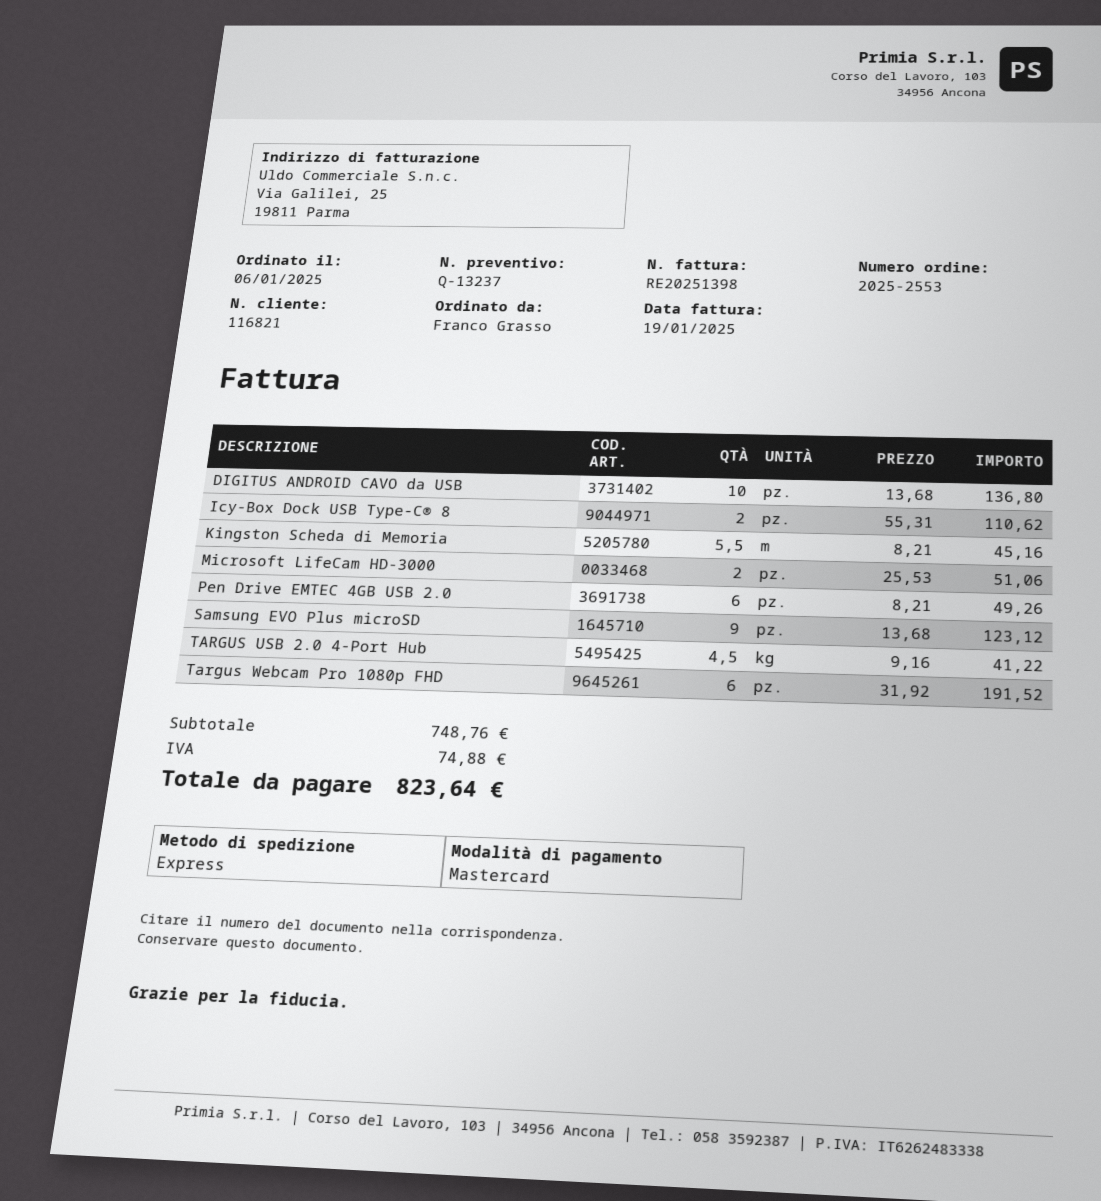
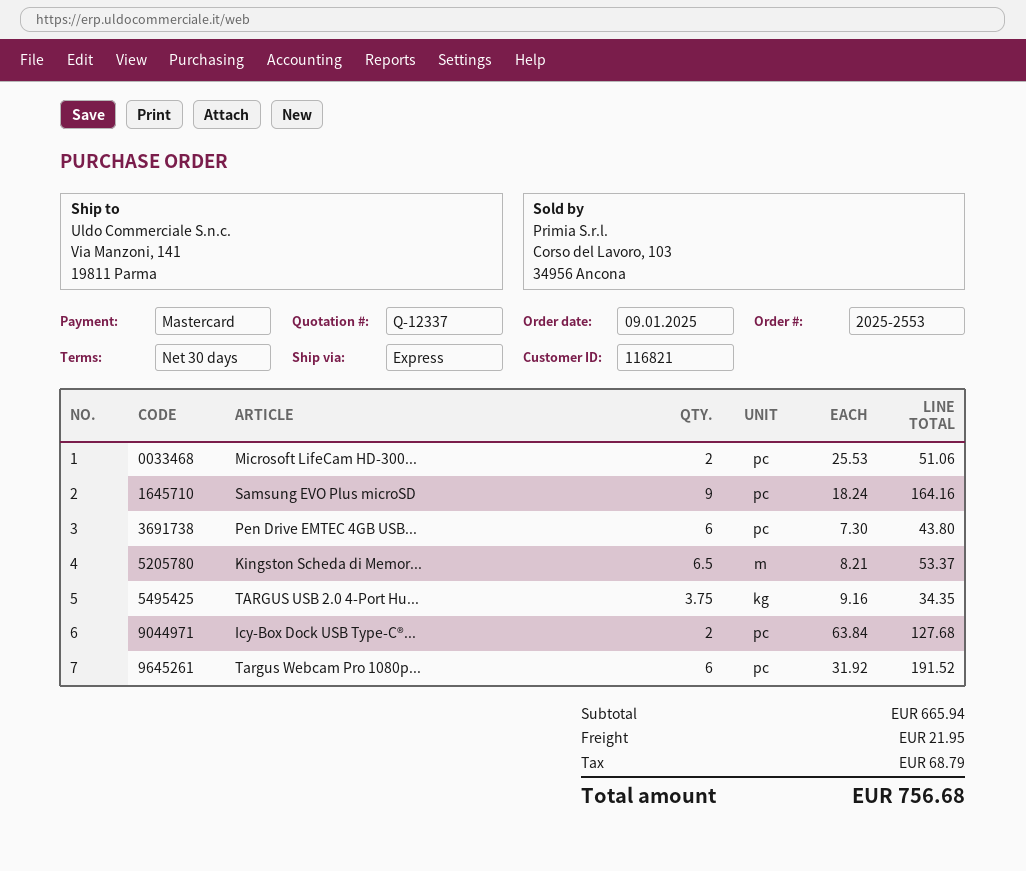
quote number: Q-13237 -> Q-12337
order date: 2025-01-06 -> 2025-01-09
DIGITUS ANDROID CAVO da USB: 10 x 13.68 = 136.80 -> none
Icy-Box Dock USB Type-C® 8: 2 x 55.31 = 110.62 -> 2 x 63.84 = 127.68
Kingston Scheda di Memoria: 5.5 x 8.21 = 45.16 -> 6.5 x 8.21 = 53.37
Pen Drive EMTEC 4GB USB 2.0: 6 x 8.21 = 49.26 -> 6 x 7.30 = 43.80
Samsung EVO Plus microSD: 9 x 13.68 = 123.12 -> 9 x 18.24 = 164.16
TARGUS USB 2.0 4-Port Hub: 4.5 x 9.16 = 41.22 -> 3.75 x 9.16 = 34.35
subtotal: 748.76 -> 665.94
shipping: none -> 21.95
tax: 74.88 -> 68.79
total: 823.64 -> 756.68

